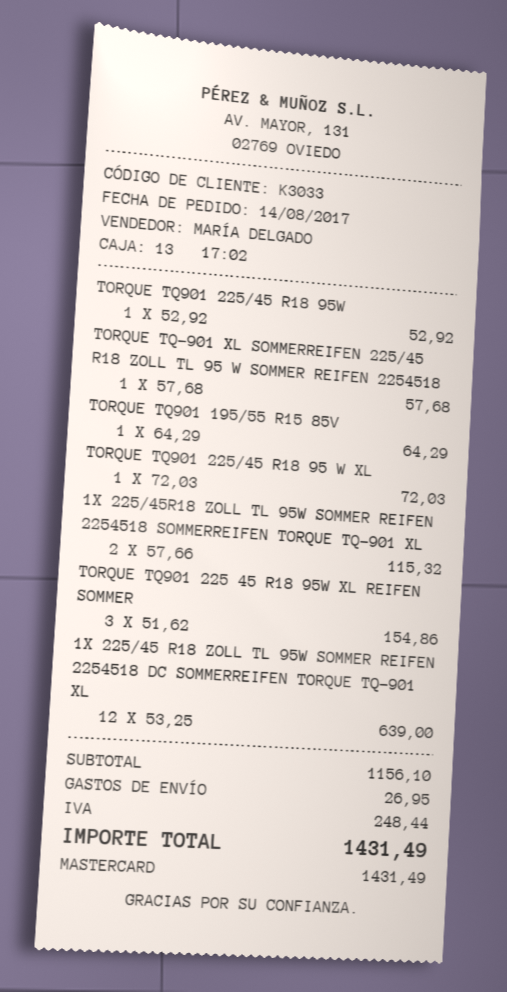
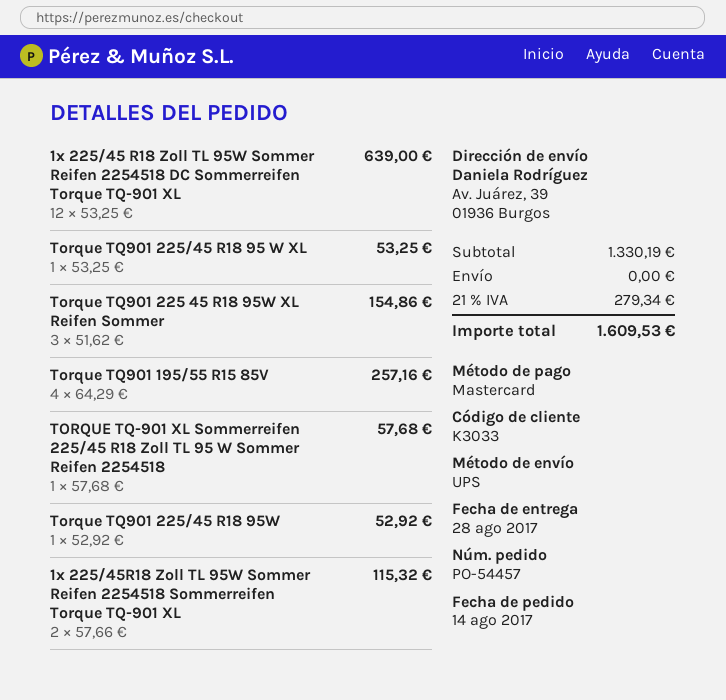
TORQUE TQ901 195/55 R15 85V: 1 x 64.29 = 64.29 -> 4 x 64.29 = 257.16
TORQUE TQ901 225/45 R18 95 W XL: 1 x 72.03 = 72.03 -> 1 x 53.25 = 53.25
subtotal: 1156.10 -> 1330.19
shipping: 26.95 -> 0.00
tax: 248.44 -> 279.34
total: 1431.49 -> 1609.53

